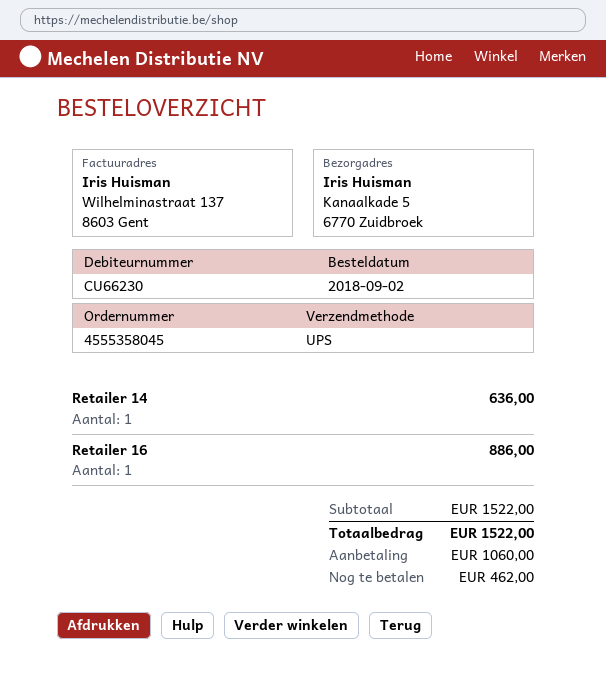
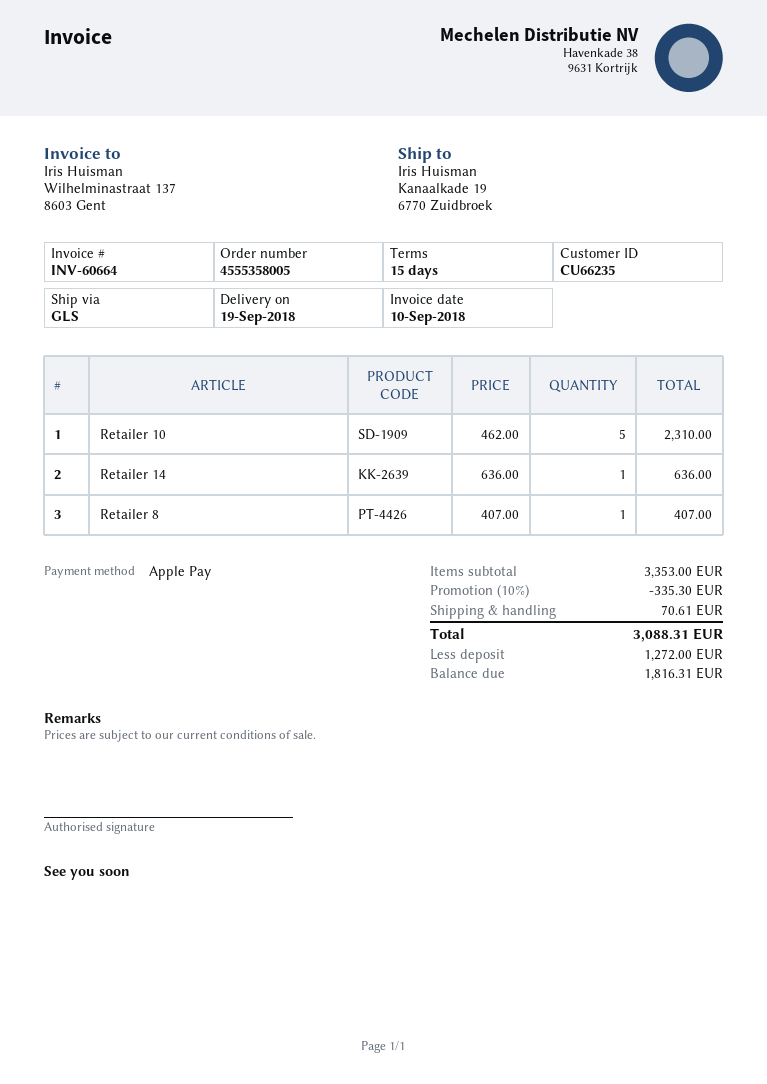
order number: 4555358045 -> 4555358005
customer number: CU66230 -> CU66235
shipping method: UPS -> GLS
ship to: Kanaalkade 5, 6770 Zuidbroek -> Kanaalkade 19, 6770 Zuidbroek
Retailer 16: 1 for 886.00 -> none
Retailer 10: none -> 5 for 2310.00
Retailer 8: none -> 1 for 407.00
subtotal: 1522.00 -> 3353.00
discount: none -> 10% = 335.30
shipping: none -> 70.61
total: 1522.00 -> 3088.31
deposit: 1060.00 -> 1272.00
balance: 462.00 -> 1816.31

